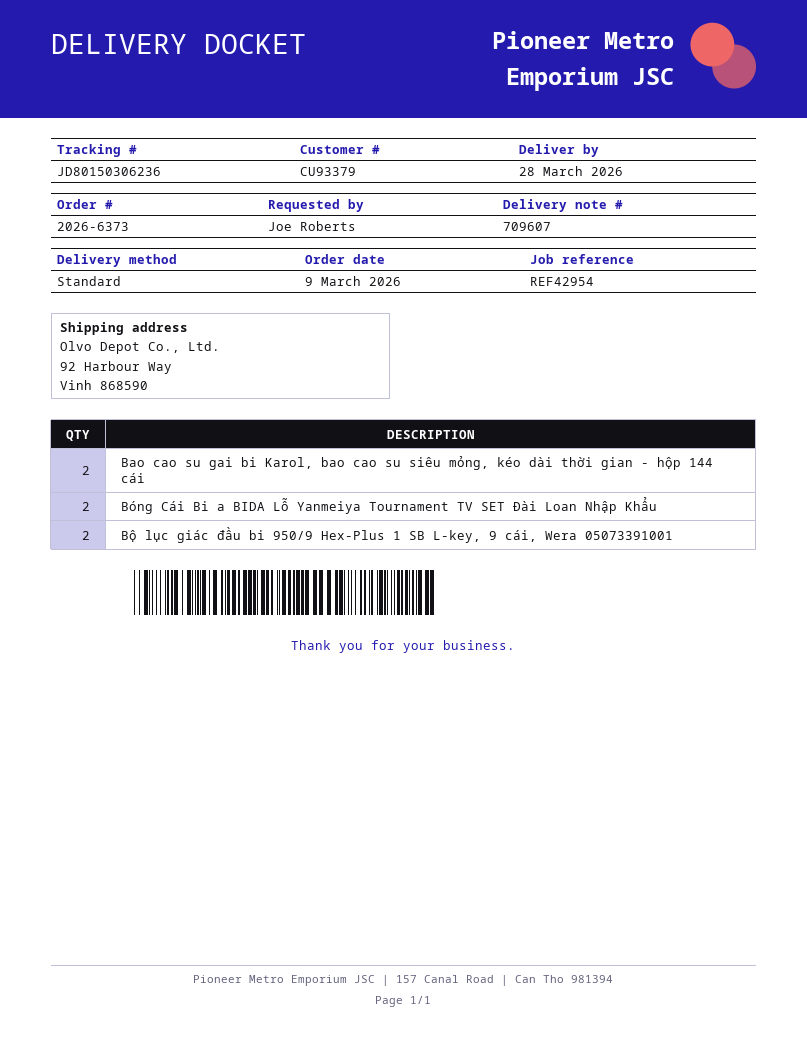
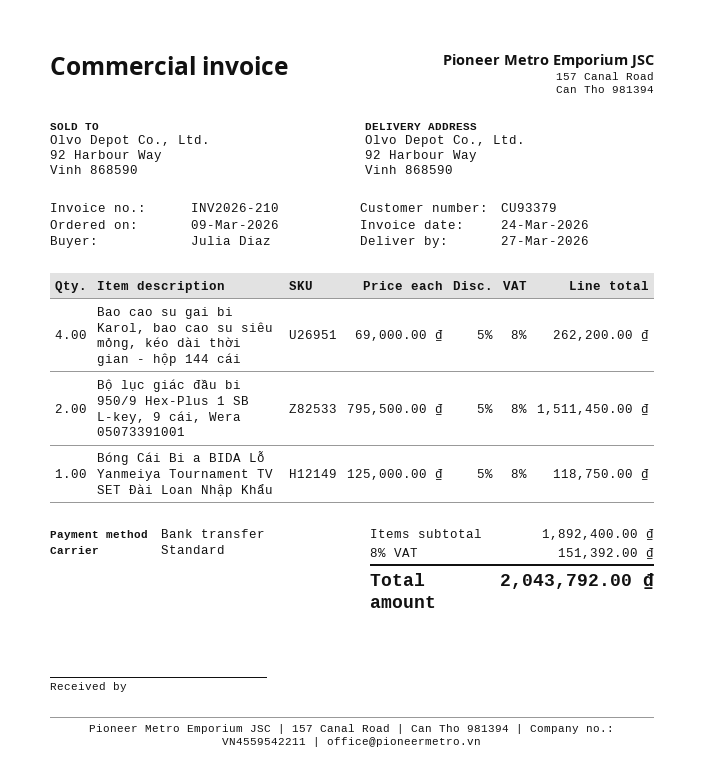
delivery date: 2026-03-28 -> 2026-03-27
ordered by: Joe Roberts -> Julia Diaz
Bao cao su gai bi Karol, bao cao su siêu mỏng, kéo dài thời gian - hộp 144 cái: 2 -> 4
Bóng Cái Bi a BIDA Lỗ Yanmeiya Tournament TV SET Đài Loan Nhập Khẩu: 2 -> 1

